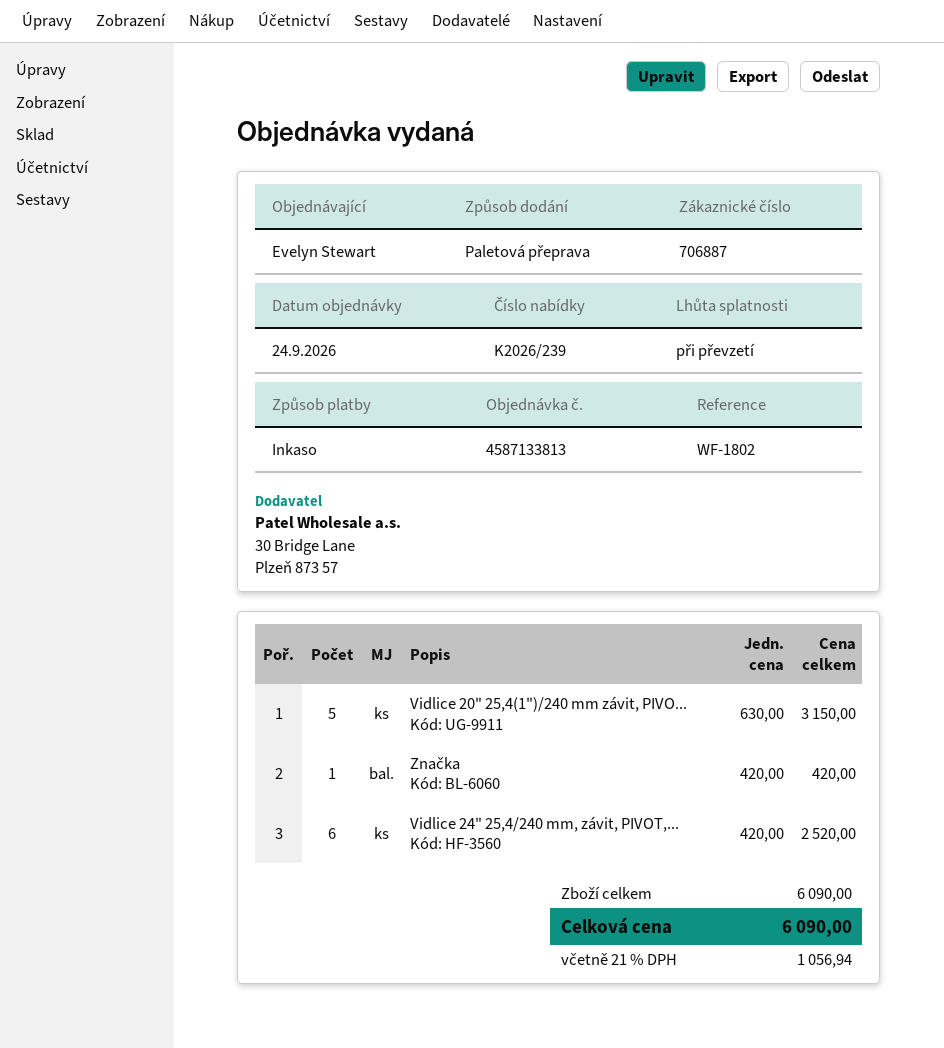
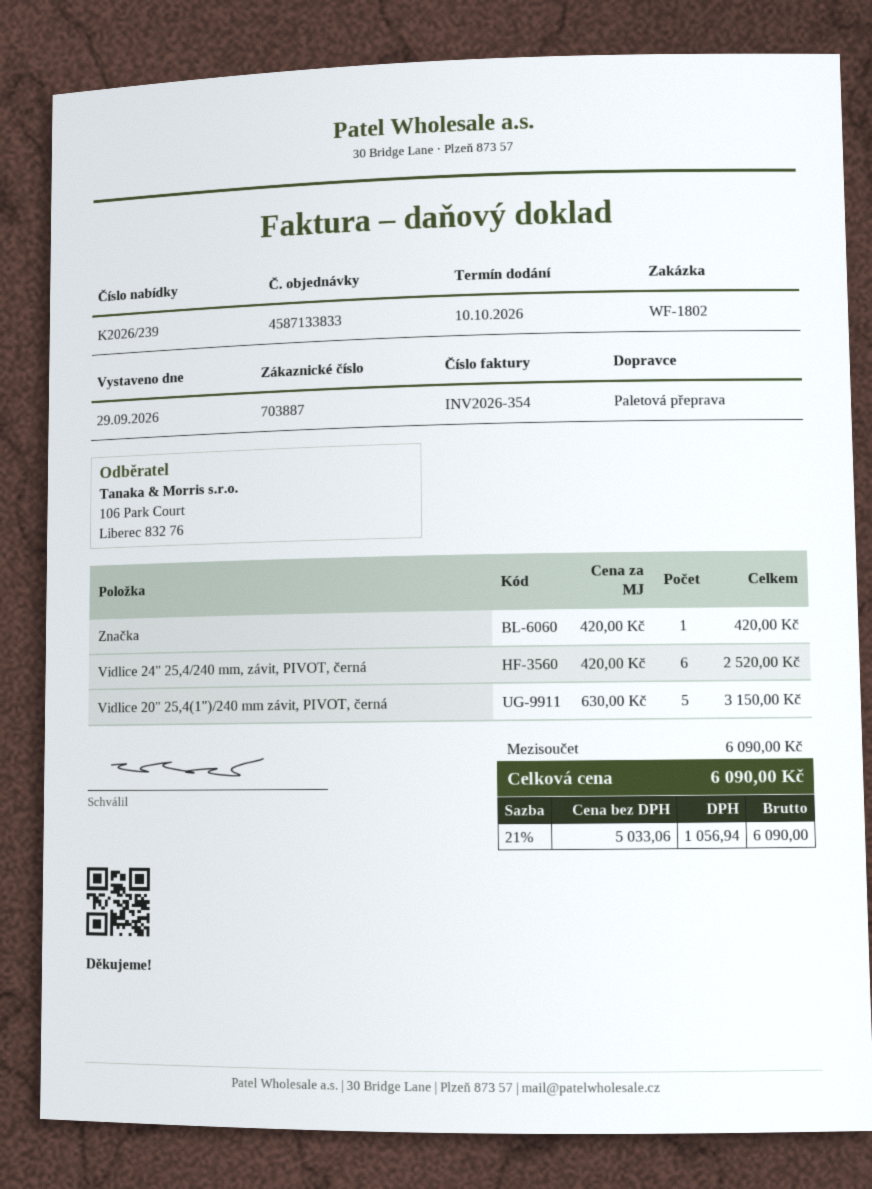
order number: 4587133813 -> 4587133833
customer number: 706887 -> 703887

